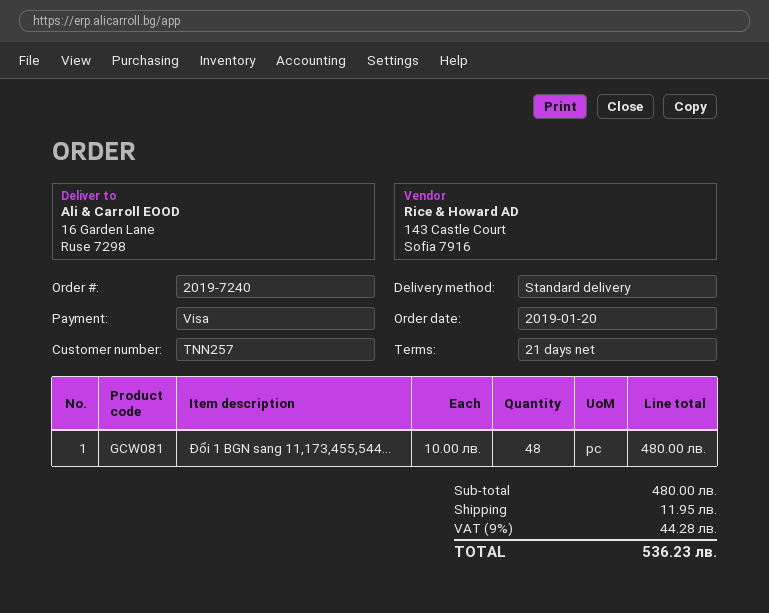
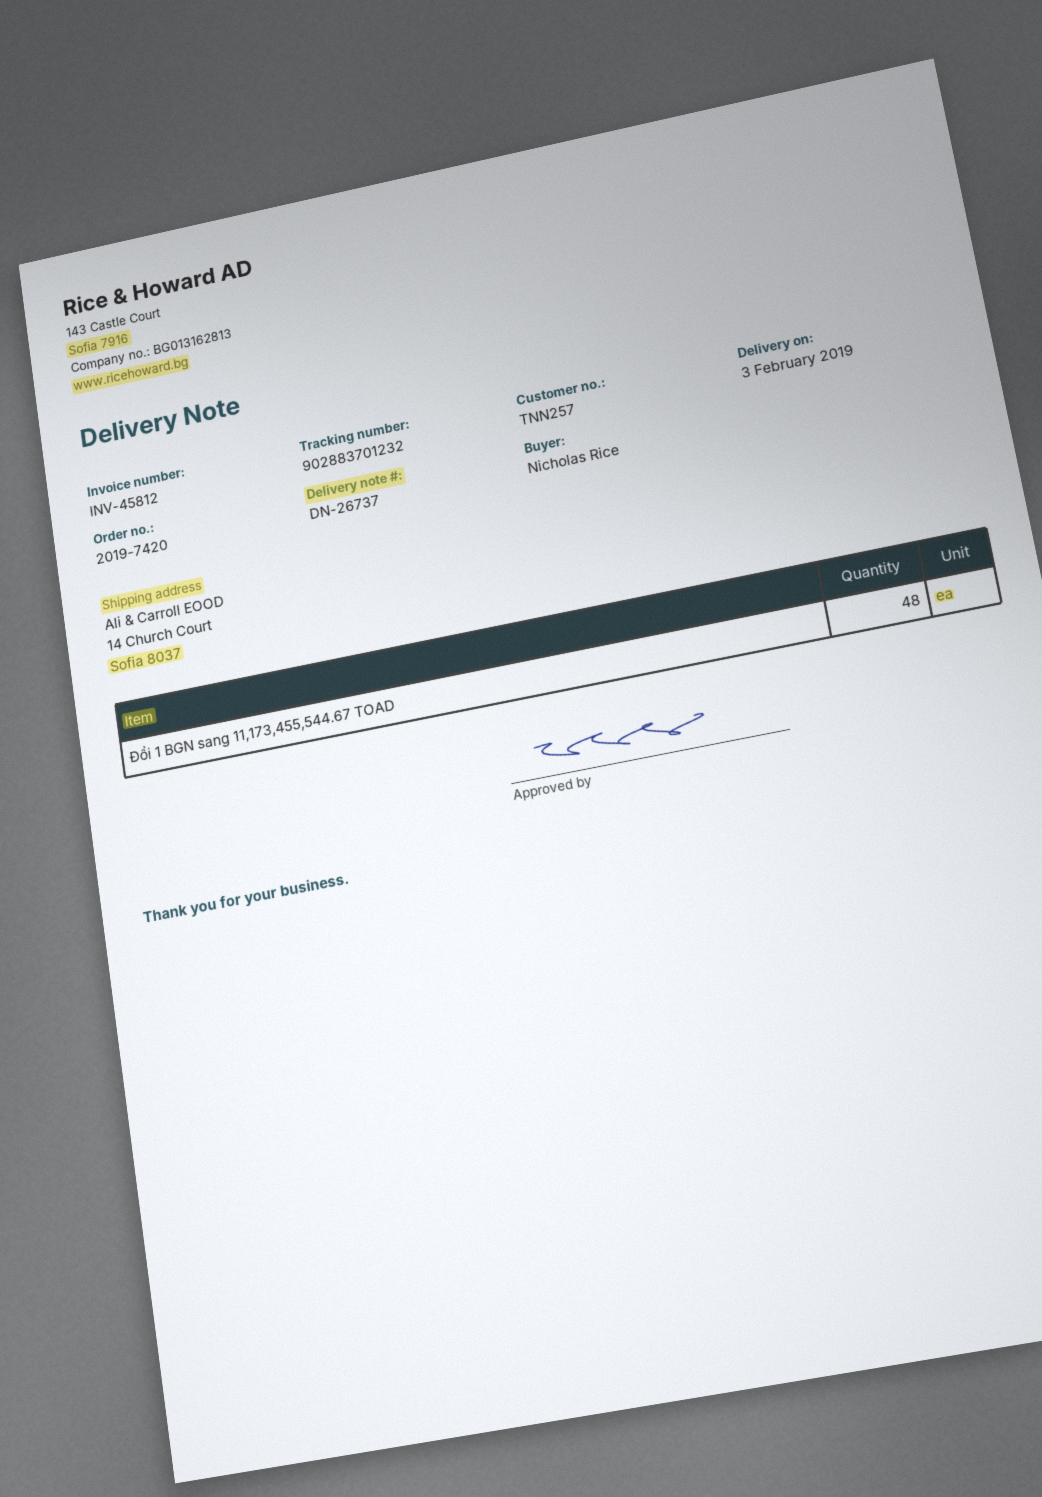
order number: 2019-7240 -> 2019-7420
ship to: 16 Garden Lane, Ruse 7298 -> 14 Church Court, Sofia 8037

